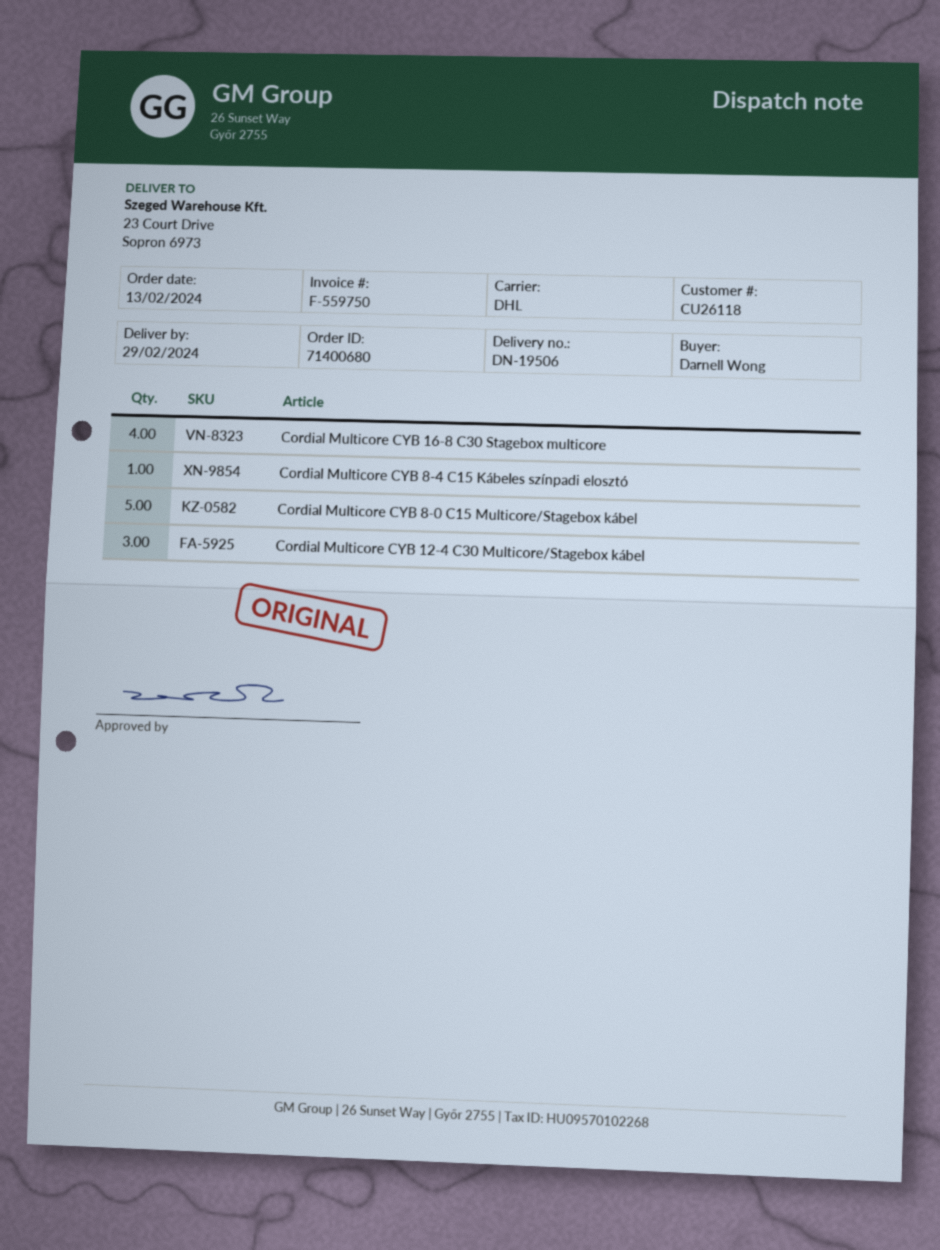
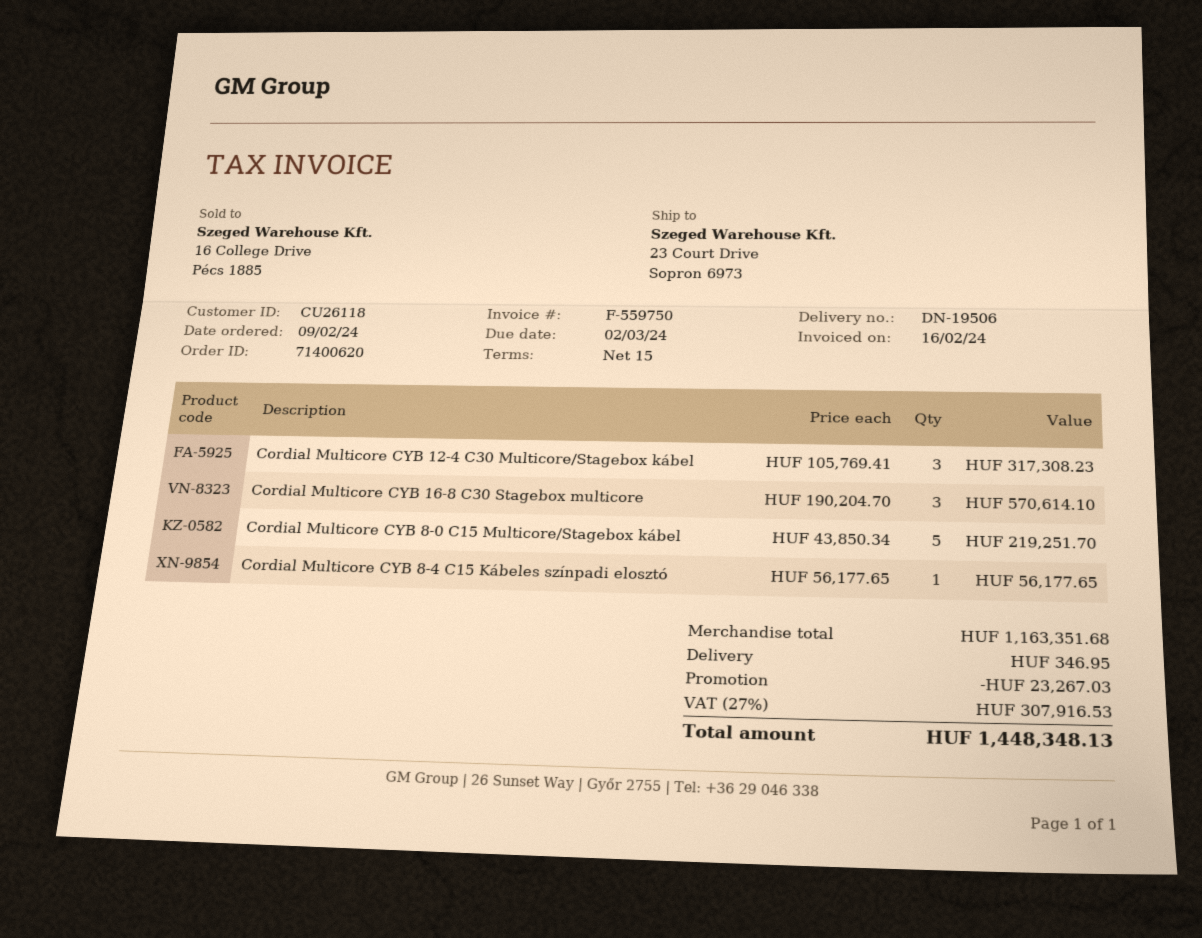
order number: 71400680 -> 71400620
order date: 2024-02-13 -> 2024-02-09
Cordial Multicore CYB 16-8 C30 Stagebox multicore: 4 -> 3

